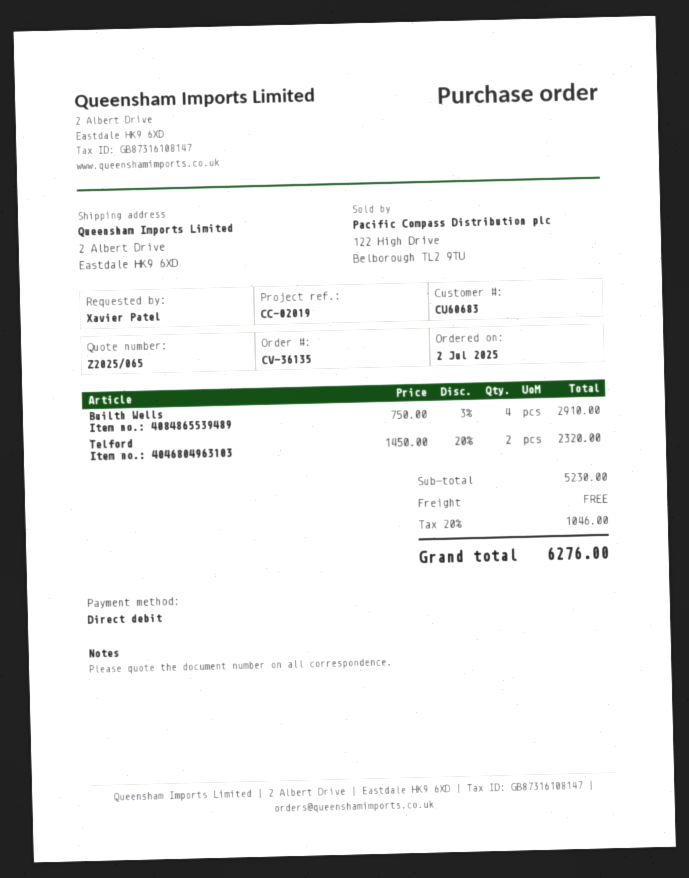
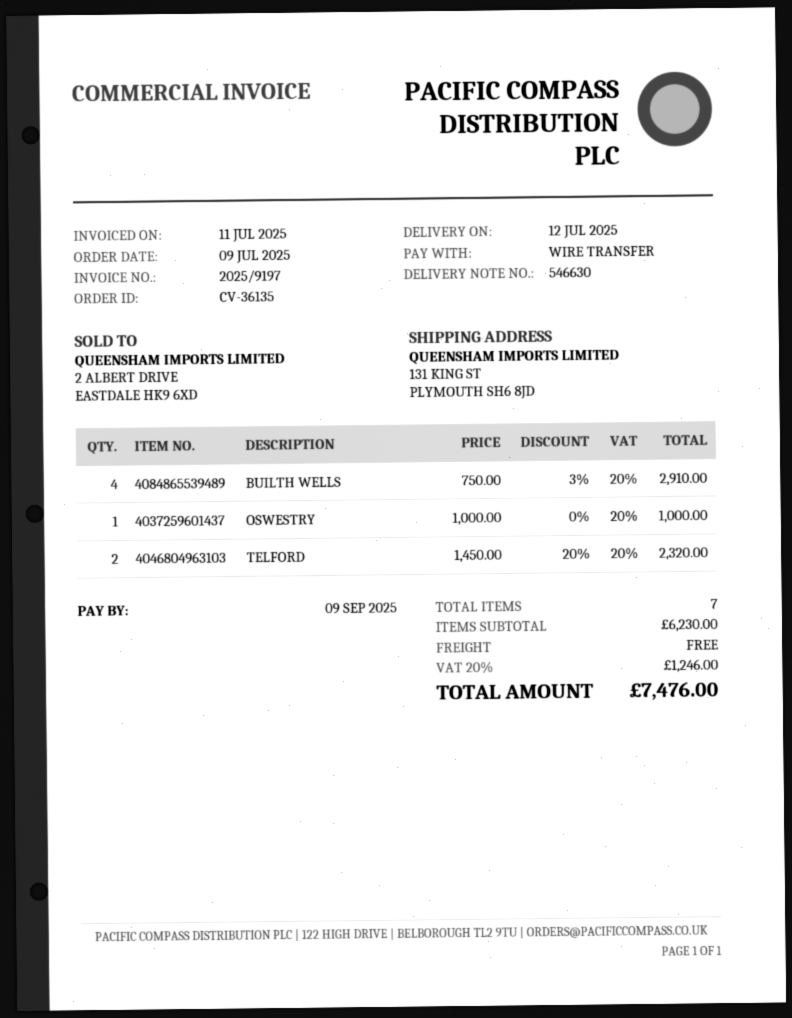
order date: 2025-07-02 -> 2025-07-09
payment method: direct debit -> bank transfer
ship to: 2 Albert Drive, Eastdale HK9 6XD -> 131 KING ST, PLYMOUTH SH6 8JD
OSWESTRY: none -> 1 x 1000.00 = 1000.00
subtotal: 5230.00 -> 6230.00
tax: 20% = 1046.00 -> 20% = 1246.00
total: 6276.00 -> 7476.00

